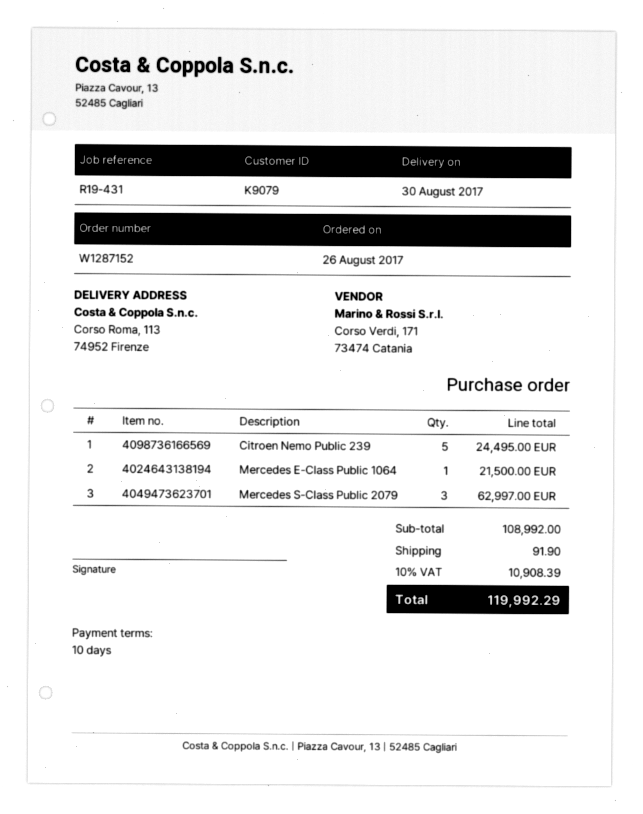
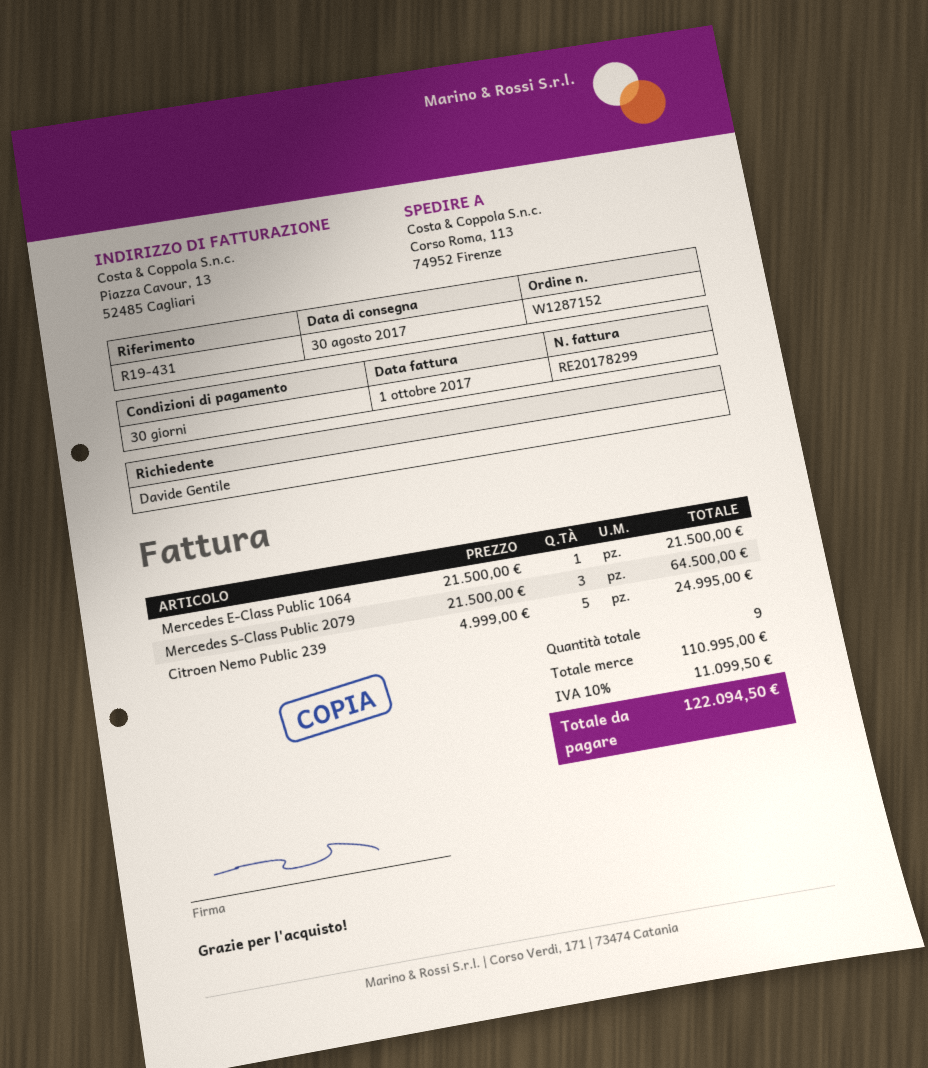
payment terms: 10 days -> 30 days
Citroen Nemo Public 239: 5 for 24495.00 -> 5 for 24995.00
Mercedes S-Class Public 2079: 3 for 62997.00 -> 3 for 64500.00
subtotal: 108992.00 -> 110995.00
shipping: 91.90 -> none
tax: 10% = 10908.39 -> 10% = 11099.50
total: 119992.29 -> 122094.50

